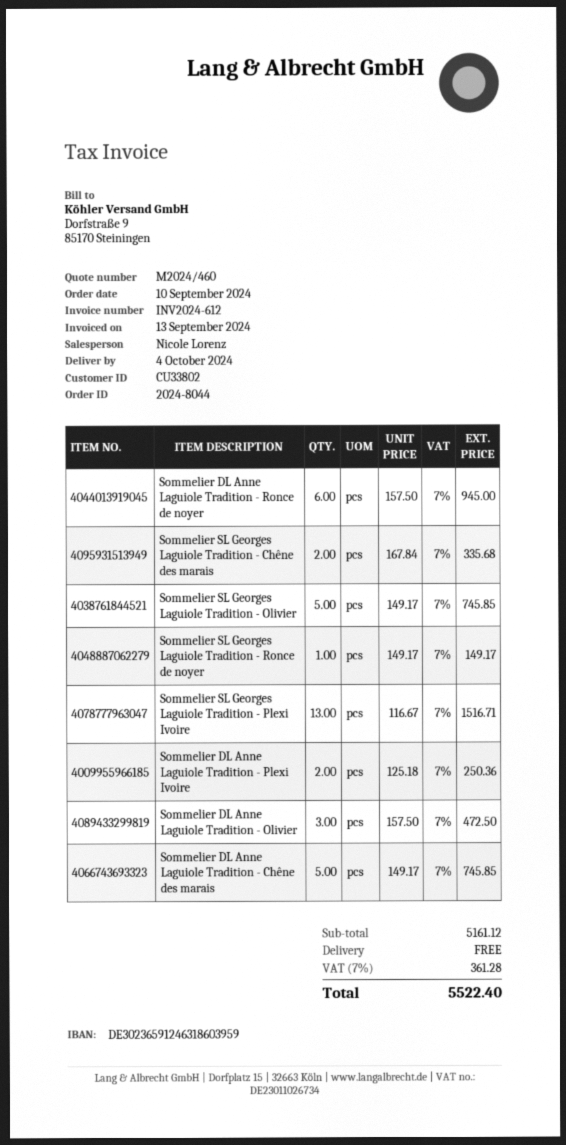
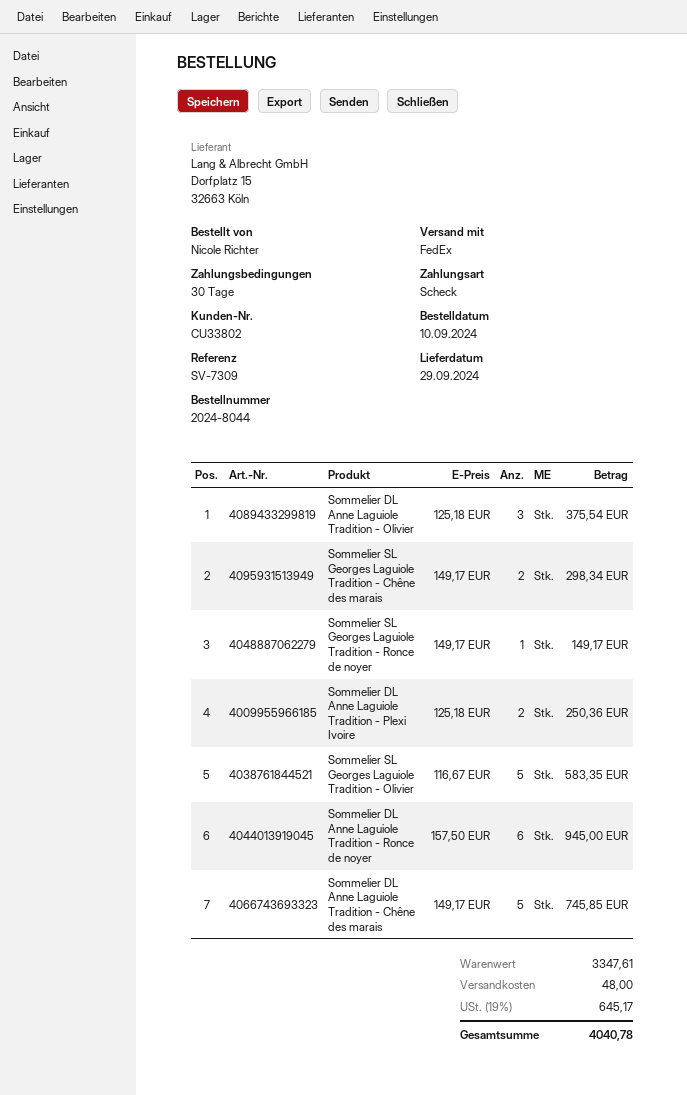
delivery date: 2024-10-04 -> 2024-09-29
Sommelier SL Georges Laguiole Tradition - Chêne des marais: 2 x 167.84 = 335.68 -> 2 x 149.17 = 298.34
Sommelier SL Georges Laguiole Tradition - Olivier: 5 x 149.17 = 745.85 -> 5 x 116.67 = 583.35
Sommelier SL Georges Laguiole Tradition - Plexi Ivoire: 13 x 116.67 = 1516.71 -> none
Sommelier DL Anne Laguiole Tradition - Olivier: 3 x 157.50 = 472.50 -> 3 x 125.18 = 375.54
subtotal: 5161.12 -> 3347.61
shipping: 0.00 -> 48.00
tax: 7% = 361.28 -> 19% = 645.17
total: 5522.40 -> 4040.78

